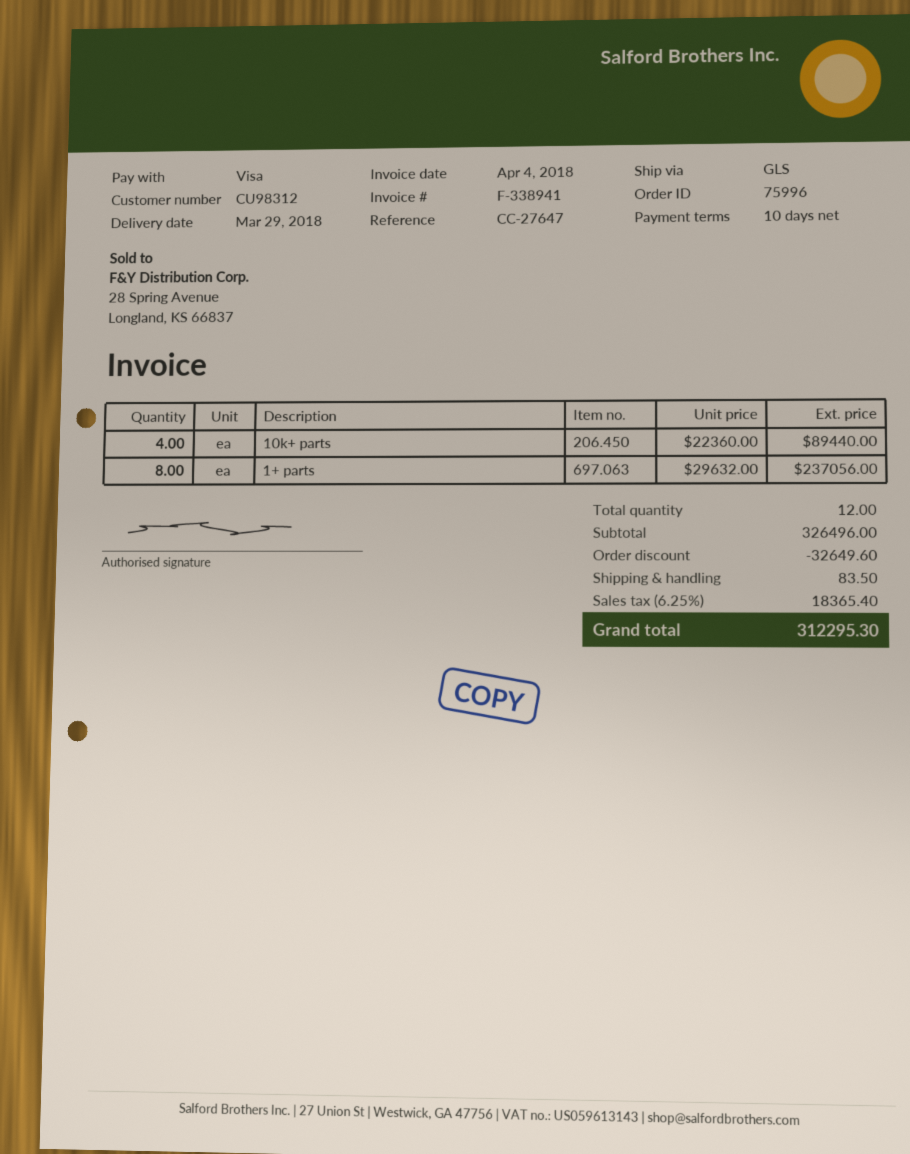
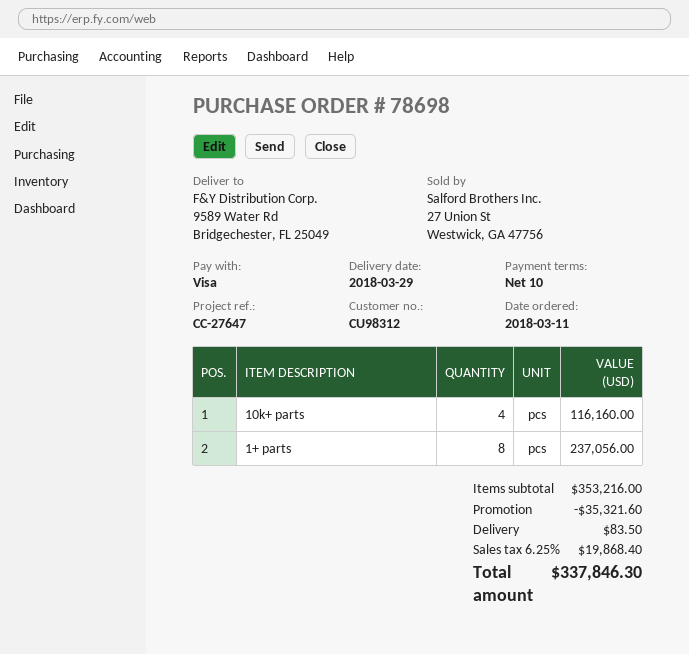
order number: 75996 -> 78698
10k+ parts: 4 for 89440.00 -> 4 for 116160.00
subtotal: 326496.00 -> 353216.00
discount: 32649.60 -> 35321.60
tax: 6.25% = 18365.40 -> 6.25% = 19868.40
total: 312295.30 -> 337846.30

